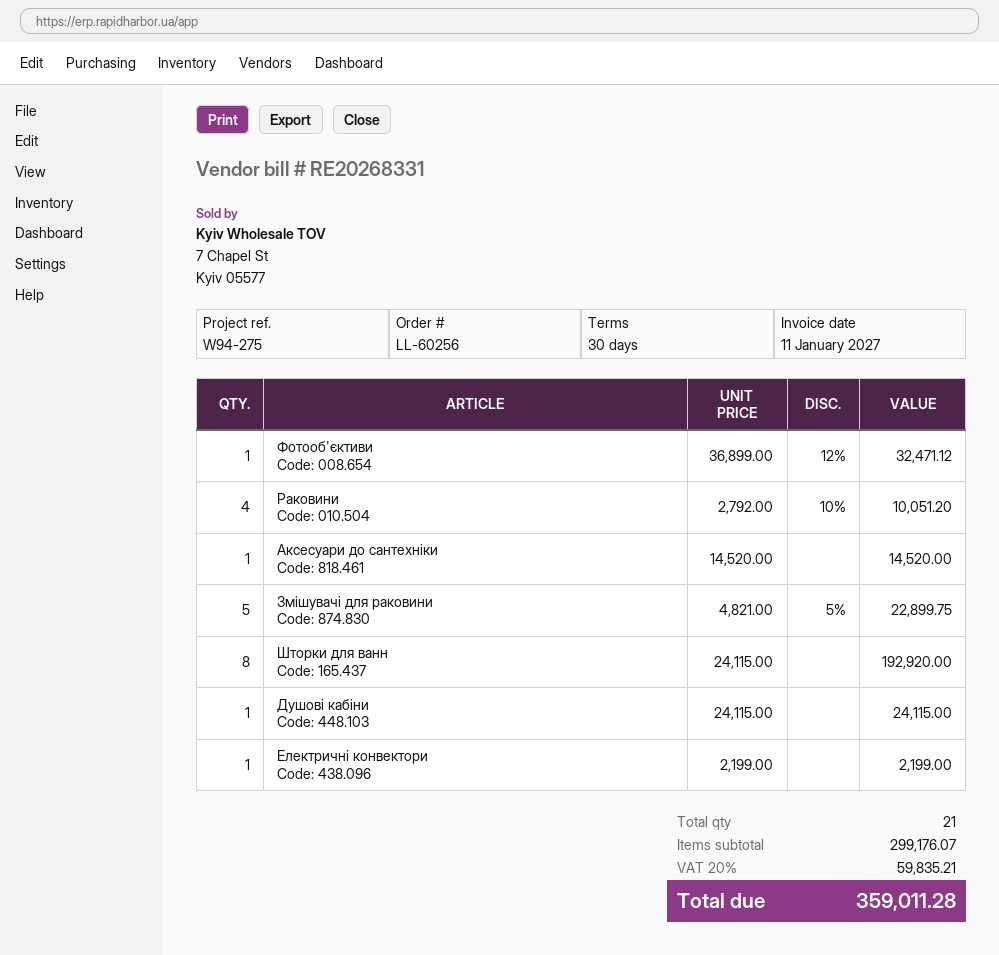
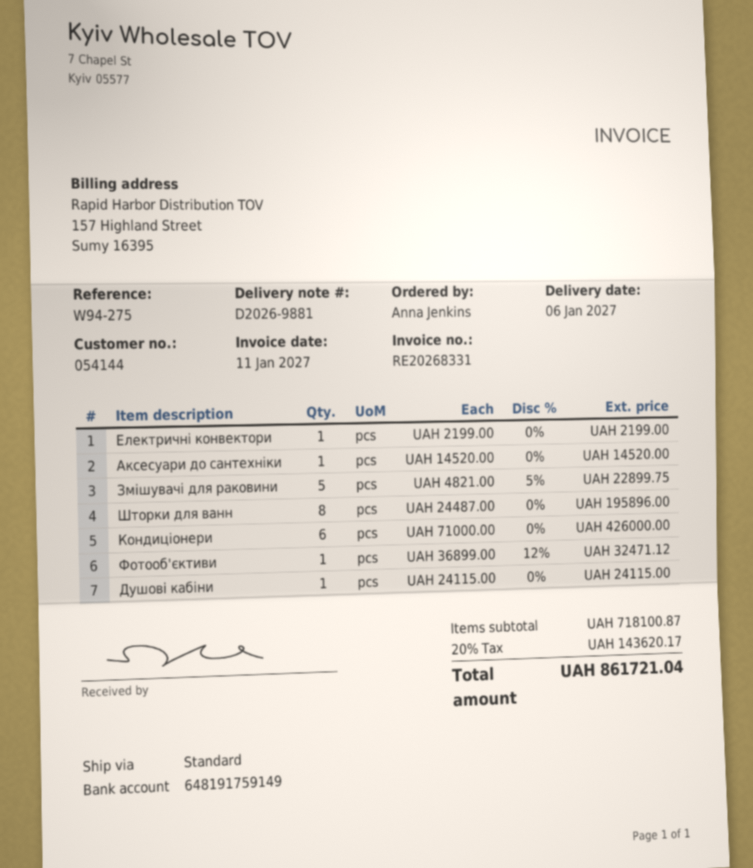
Раковини: 4 x 2792.00 - 10% = 10051.20 -> none
Шторки для ванн: 8 x 24115.00 = 192920.00 -> 8 x 24487.00 = 195896.00
Кондиціонери: none -> 6 x 71000.00 = 426000.00
subtotal: 299176.07 -> 718100.87
tax: 20% = 59835.21 -> 20% = 143620.17
total: 359011.28 -> 861721.04

